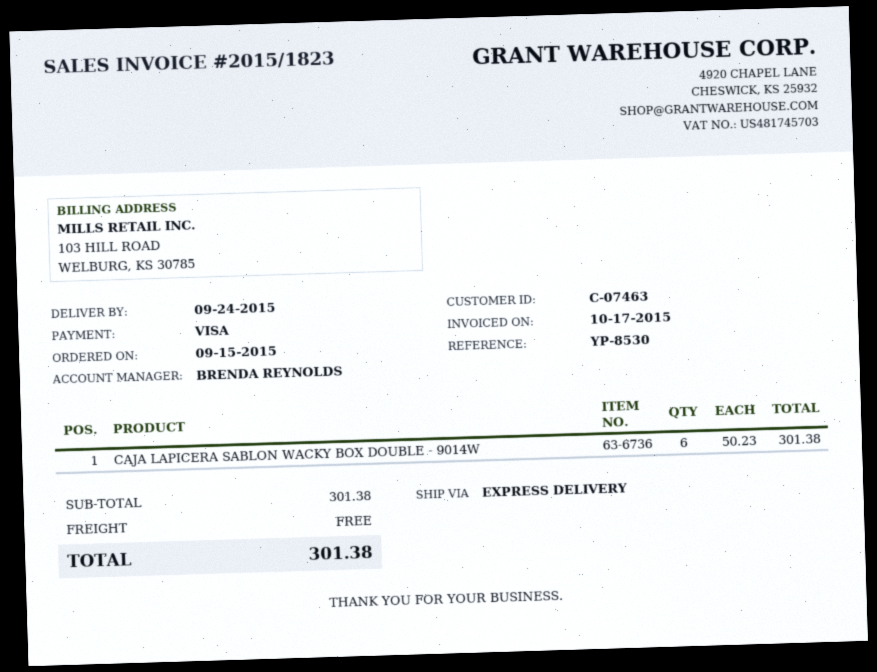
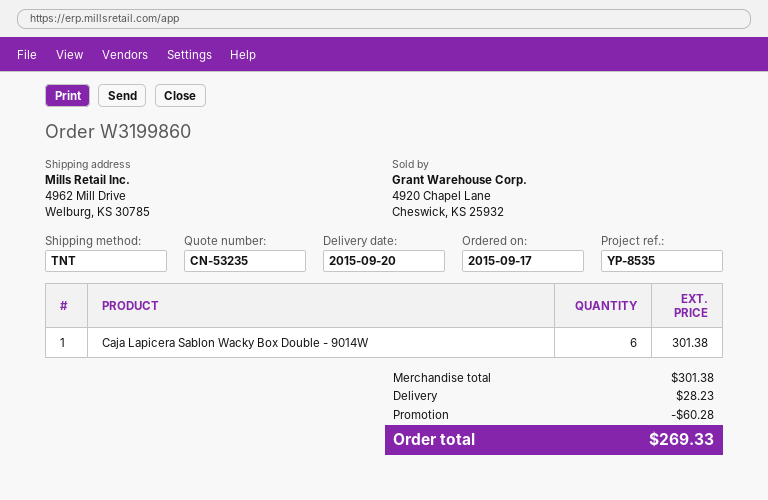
order date: 2015-09-15 -> 2015-09-17
delivery date: 2015-09-24 -> 2015-09-20
reference: YP-8530 -> YP-8535
shipping method: express -> TNT
discount: none -> 60.28
shipping: 0.00 -> 28.23
total: 301.38 -> 269.33

